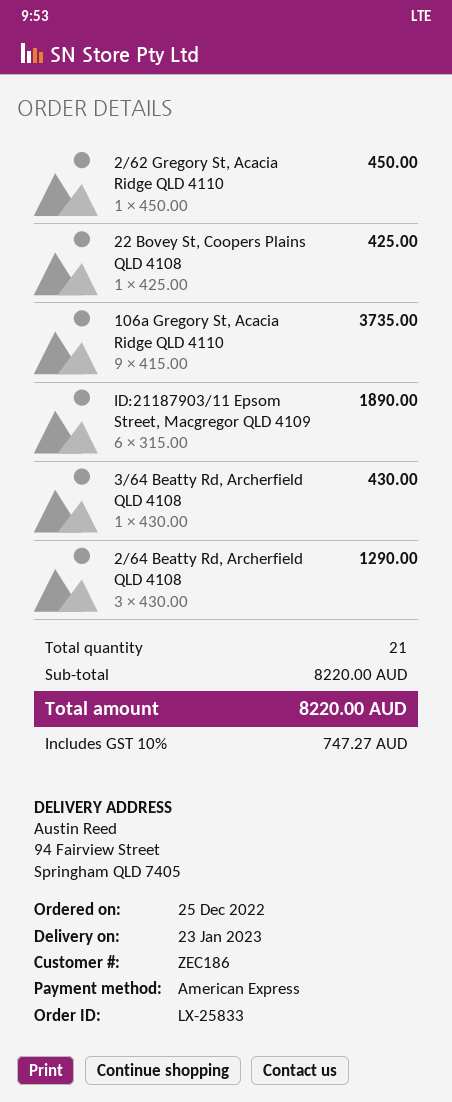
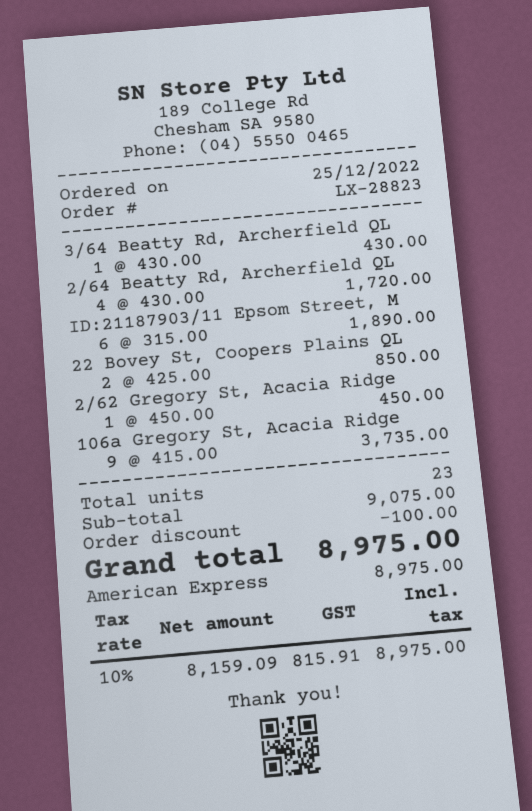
order number: LX-25833 -> LX-28823
22 Bovey St, Coopers Plains QLD 4108: 1 x 425.00 = 425.00 -> 2 x 425.00 = 850.00
2/64 Beatty Rd, Archerfield QLD 4108: 3 x 430.00 = 1290.00 -> 4 x 430.00 = 1720.00
total quantity: 21 -> 23
subtotal: 8220.00 -> 9075.00
discount: none -> 100.00
tax: 10% = 747.27 -> 10% = 815.91
total: 8220.00 -> 8975.00

